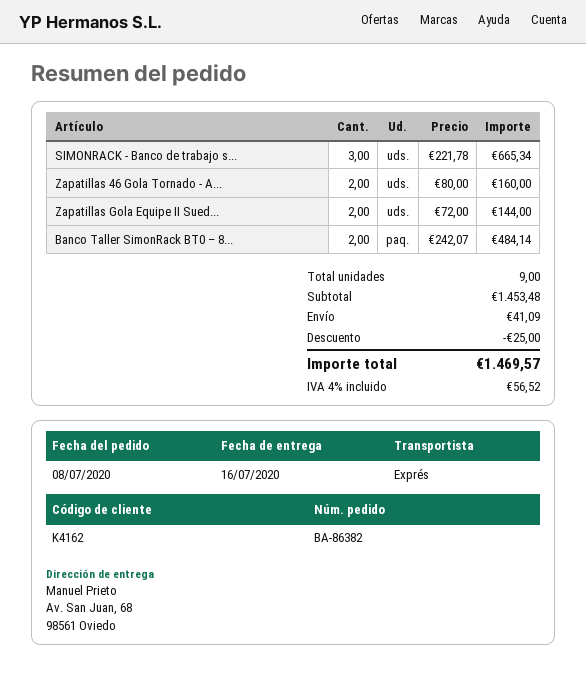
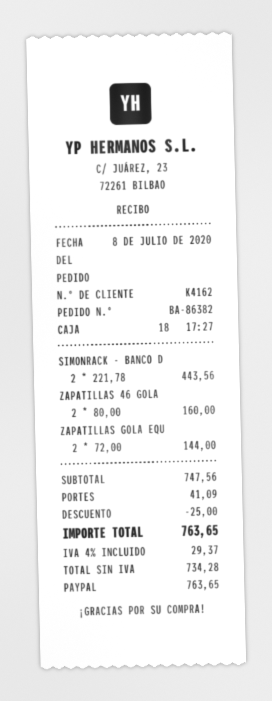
SIMONRACK - Banco de trabajo s...: 3 x 221.78 = 665.34 -> 2 x 221.78 = 443.56
Banco Taller SimonRack BT0 – 8...: 2 x 242.07 = 484.14 -> none
subtotal: 1453.48 -> 747.56
tax: 4% = 56.52 -> 4% = 29.37
total: 1469.57 -> 763.65

